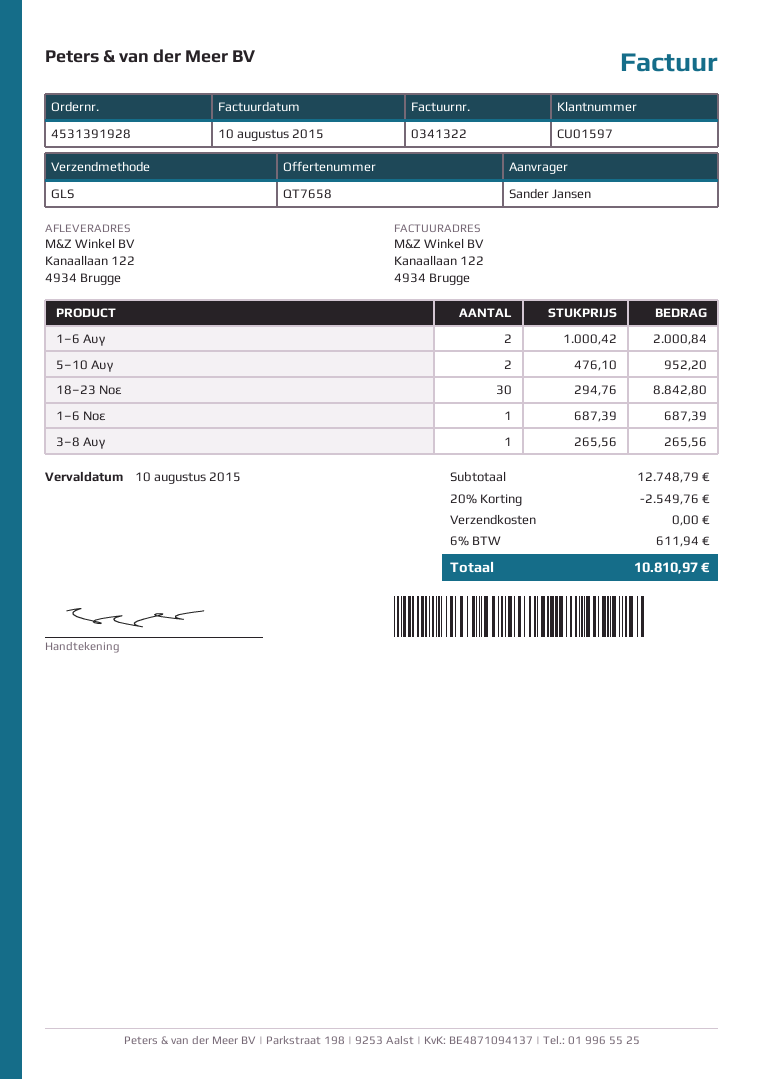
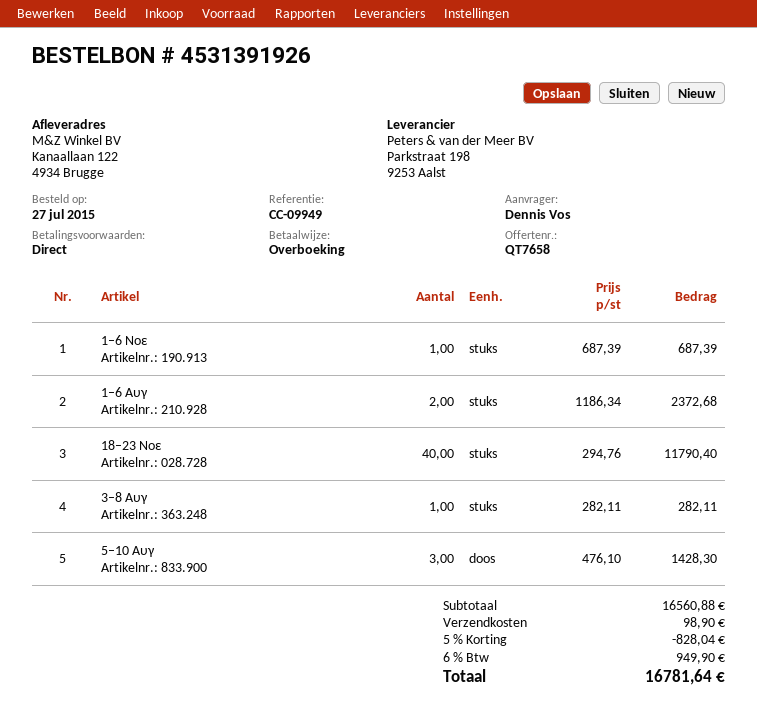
order number: 4531391928 -> 4531391926
ordered by: Sander Jansen -> Dennis Vos
1–6 Αυγ: 2 x 1000.42 = 2000.84 -> 2 x 1186.34 = 2372.68
5–10 Αυγ: 2 x 476.10 = 952.20 -> 3 x 476.10 = 1428.30
18–23 Νοε: 30 x 294.76 = 8842.80 -> 40 x 294.76 = 11790.40
3–8 Αυγ: 1 x 265.56 = 265.56 -> 1 x 282.11 = 282.11
subtotal: 12748.79 -> 16560.88
discount: 20% = 2549.76 -> 5% = 828.04
shipping: 0.00 -> 98.90
tax: 6% = 611.94 -> 6% = 949.90
total: 10810.97 -> 16781.64

